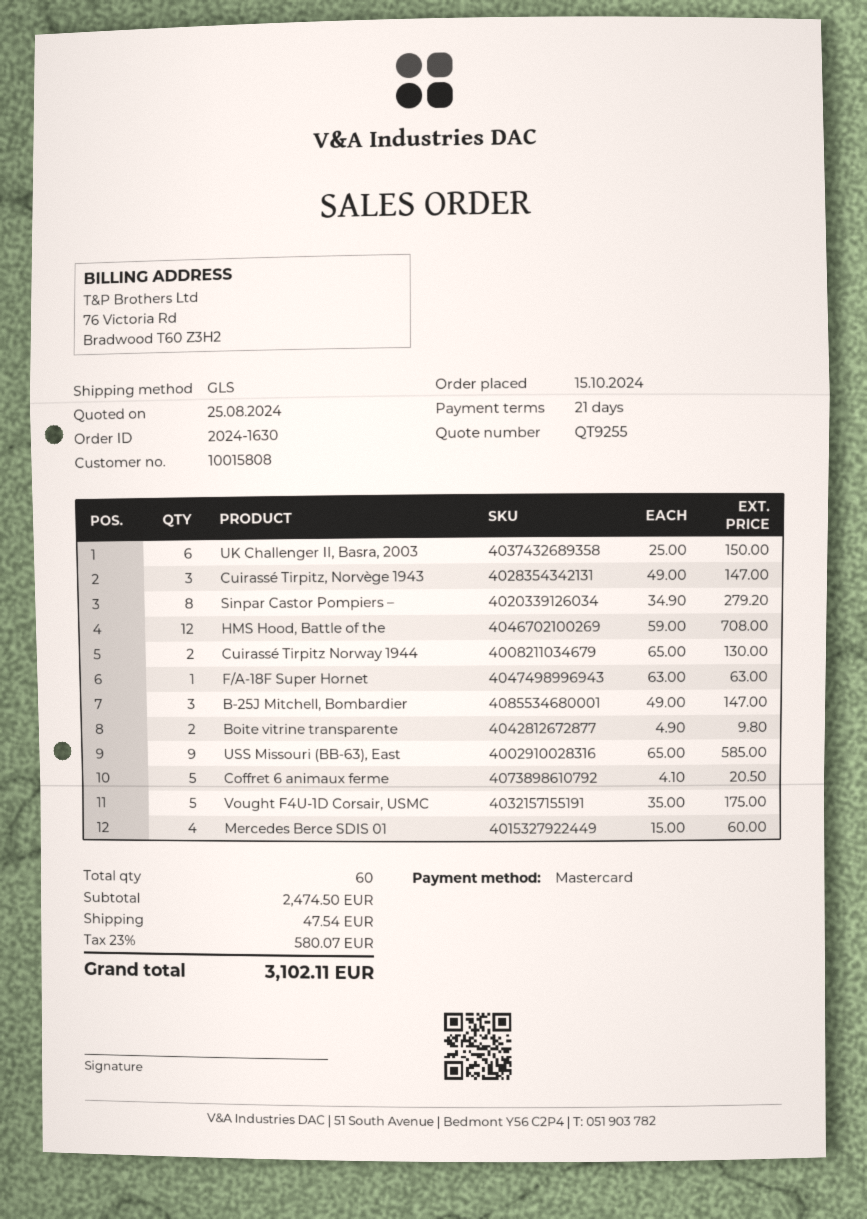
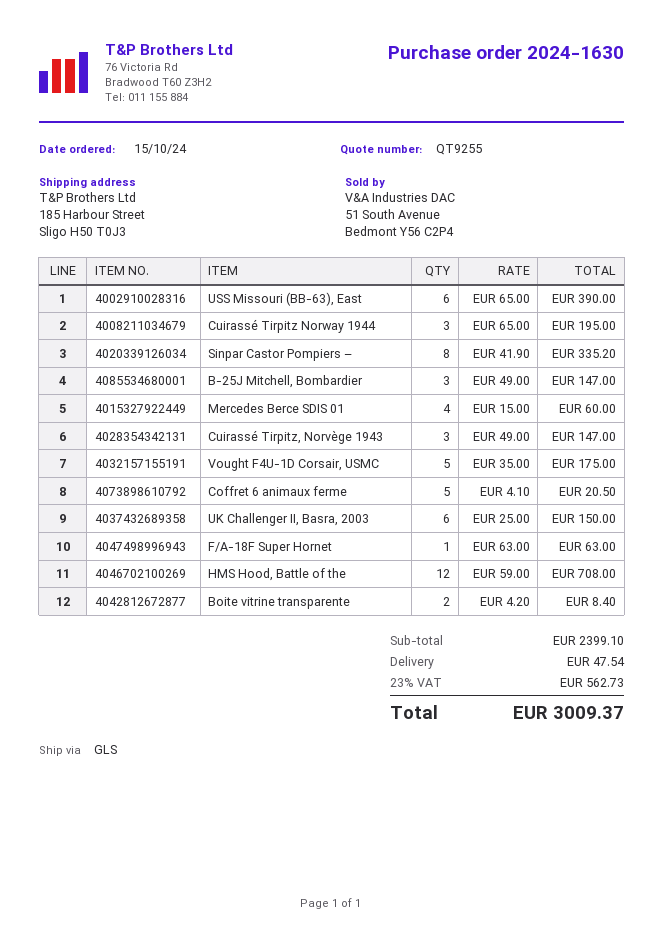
Sinpar Castor Pompiers –: 8 x 34.90 = 279.20 -> 8 x 41.90 = 335.20
Cuirassé Tirpitz Norway 1944: 2 x 65.00 = 130.00 -> 3 x 65.00 = 195.00
Boite vitrine transparente: 2 x 4.90 = 9.80 -> 2 x 4.20 = 8.40
USS Missouri (BB-63), East: 9 x 65.00 = 585.00 -> 6 x 65.00 = 390.00
subtotal: 2474.50 -> 2399.10
tax: 23% = 580.07 -> 23% = 562.73
total: 3102.11 -> 3009.37

